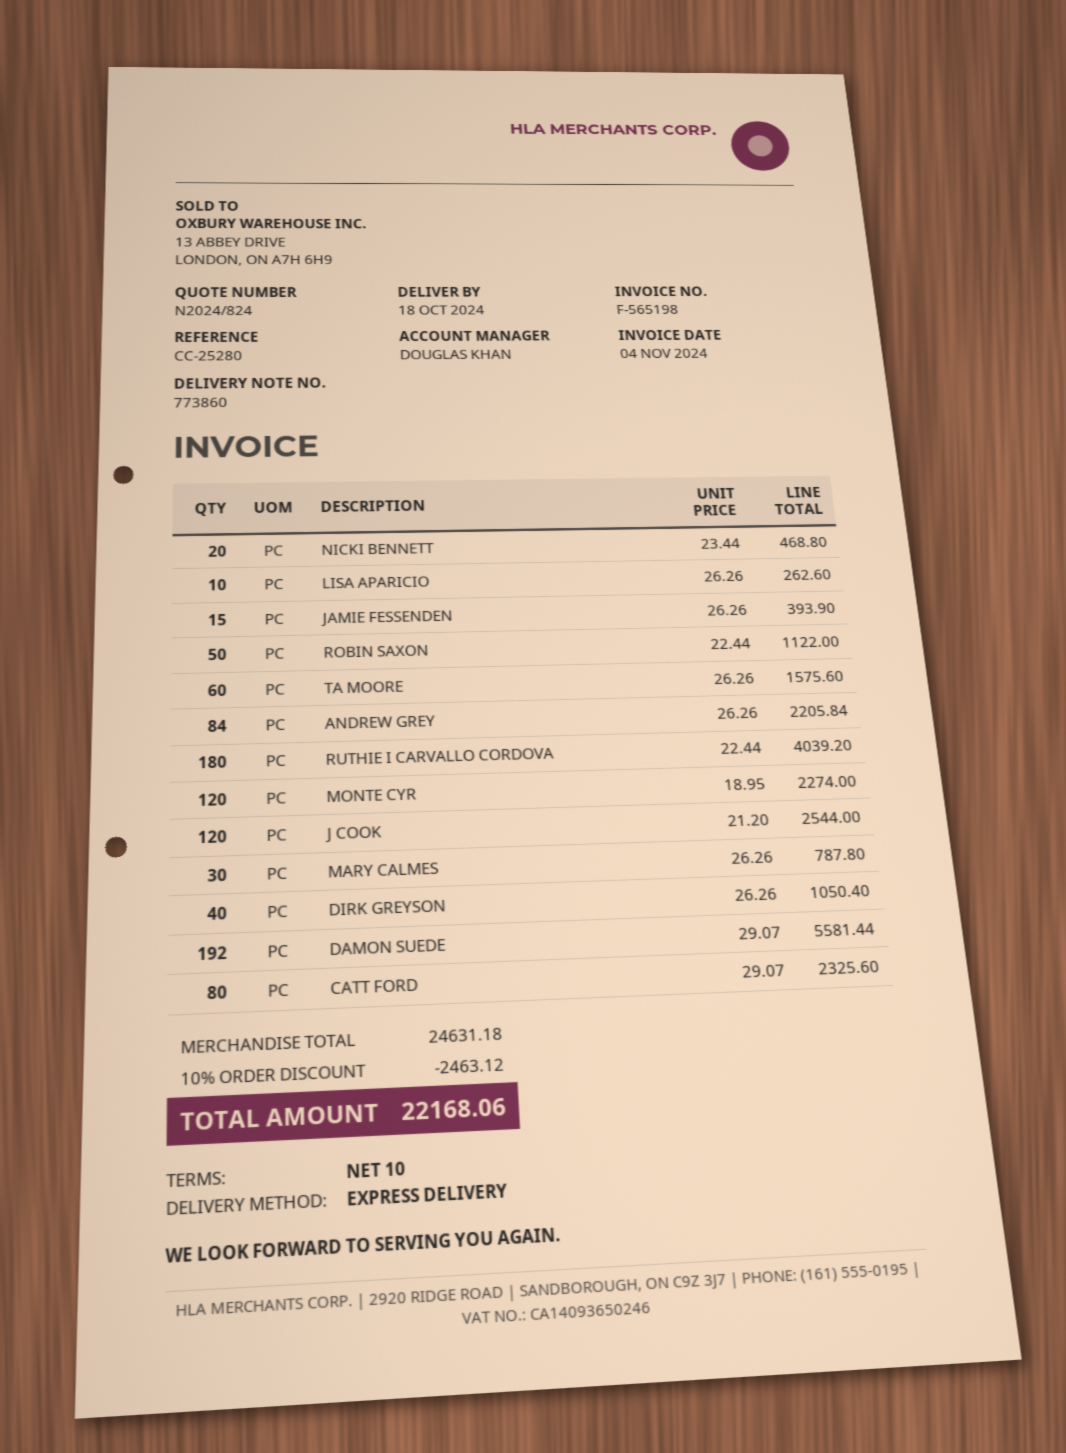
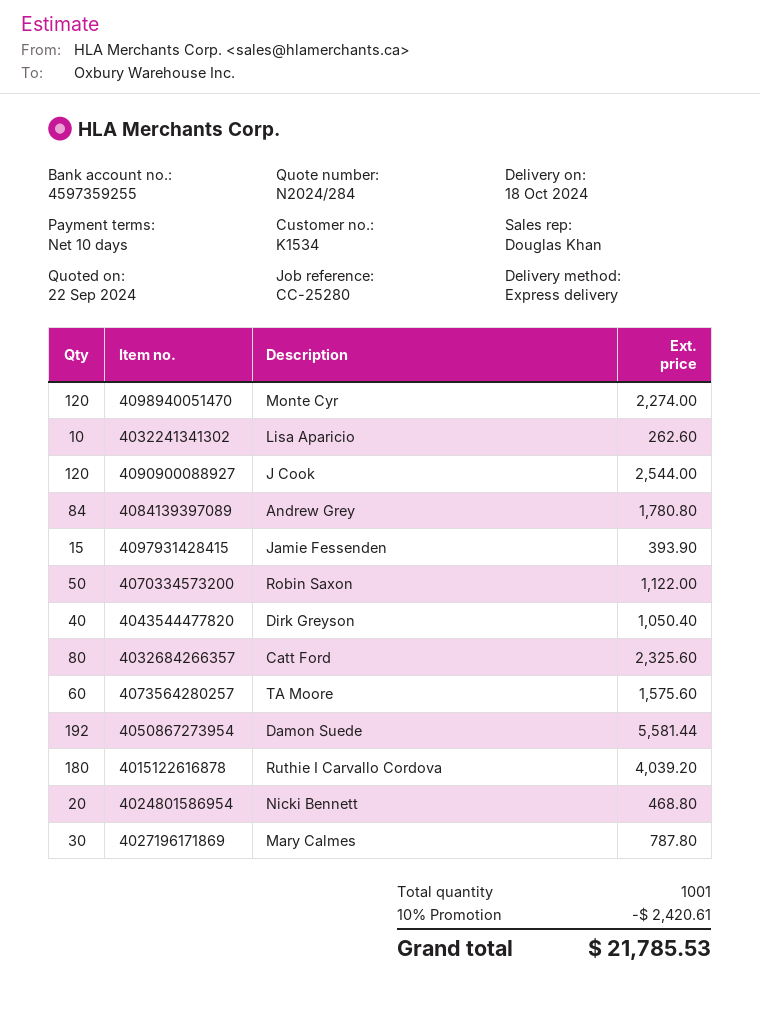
quote number: N2024/824 -> N2024/284
ANDREW GREY: 84 for 2205.84 -> 84 for 1780.80
discount: 10% = 2463.12 -> 10% = 2420.61
total: 22168.06 -> 21785.53

